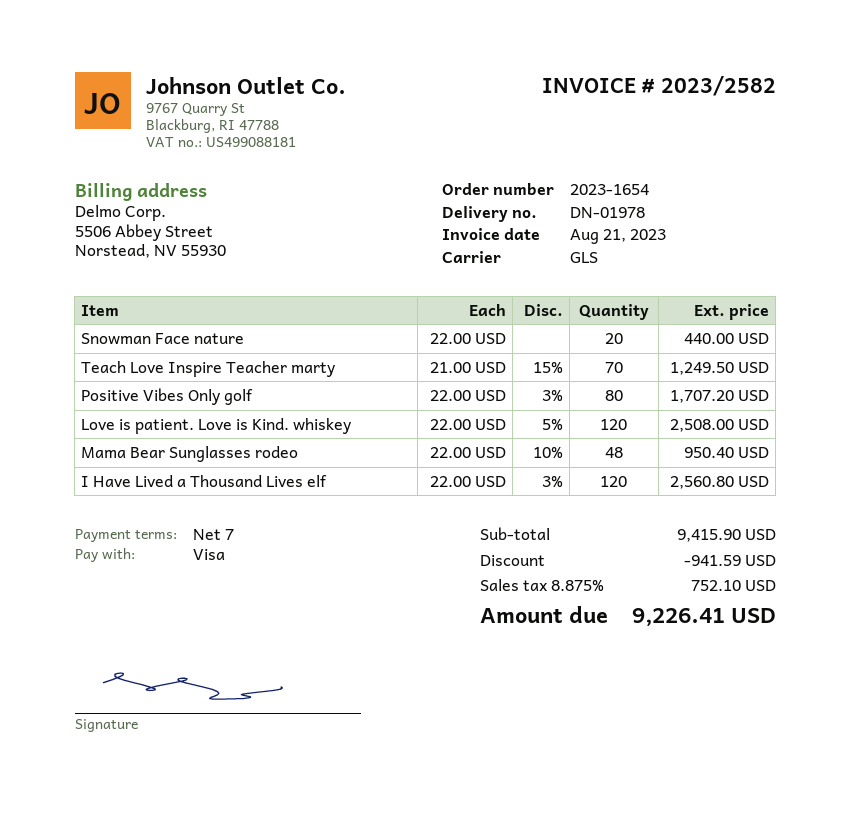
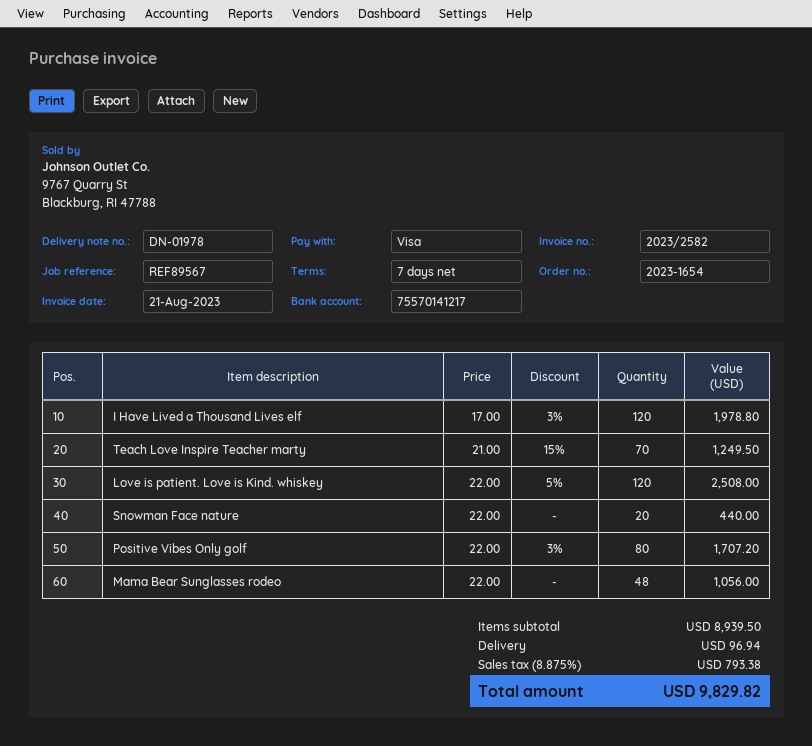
Mama Bear Sunglasses rodeo: 48 x 22.00 - 10% = 950.40 -> 48 x 22.00 = 1056.00
I Have Lived a Thousand Lives elf: 120 x 22.00 - 3% = 2560.80 -> 120 x 17.00 - 3% = 1978.80
subtotal: 9415.90 -> 8939.50
discount: 941.59 -> none
shipping: none -> 96.94
tax: 8.875% = 752.10 -> 8.875% = 793.38
total: 9226.41 -> 9829.82

